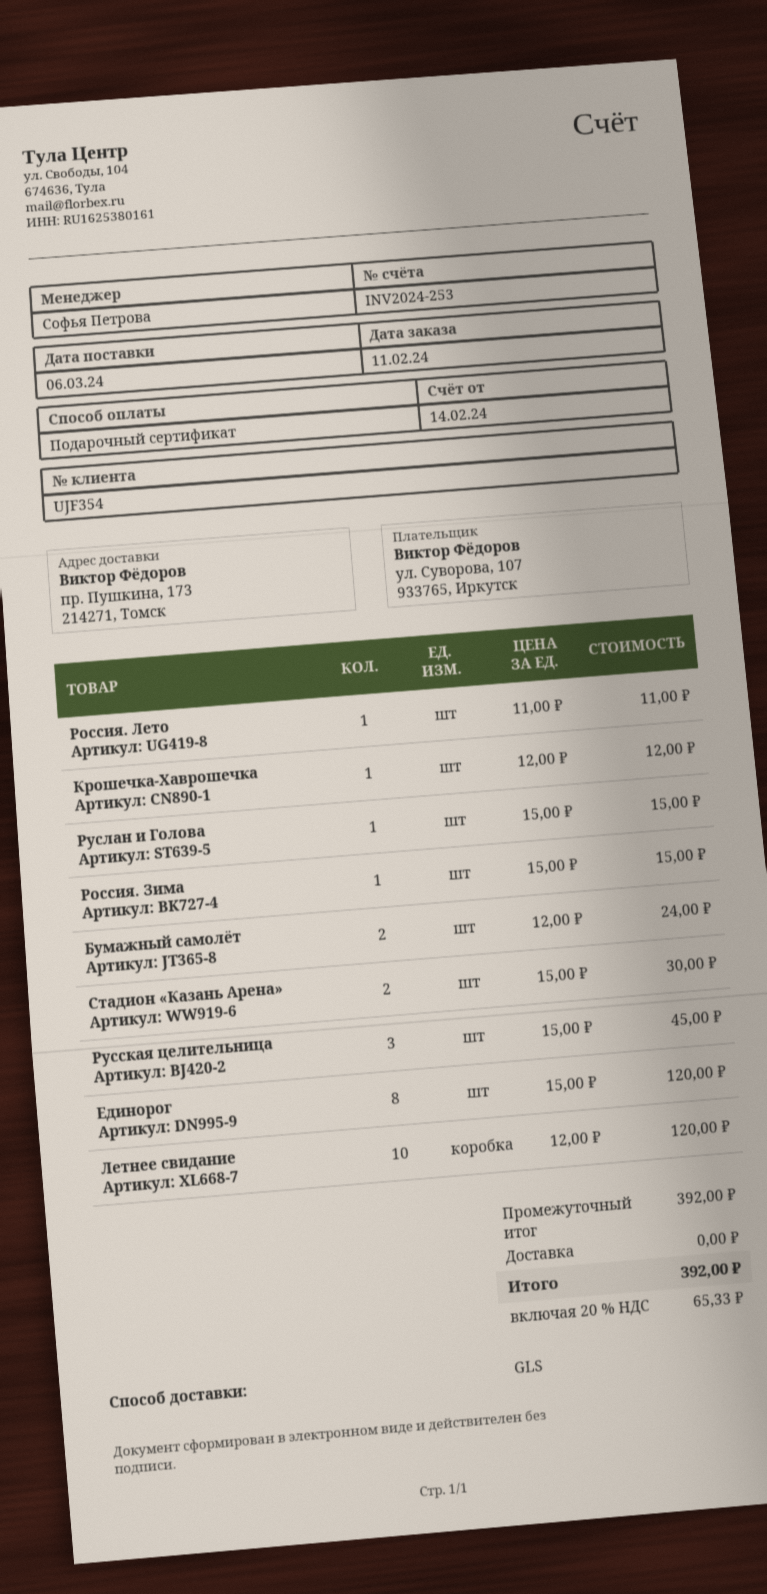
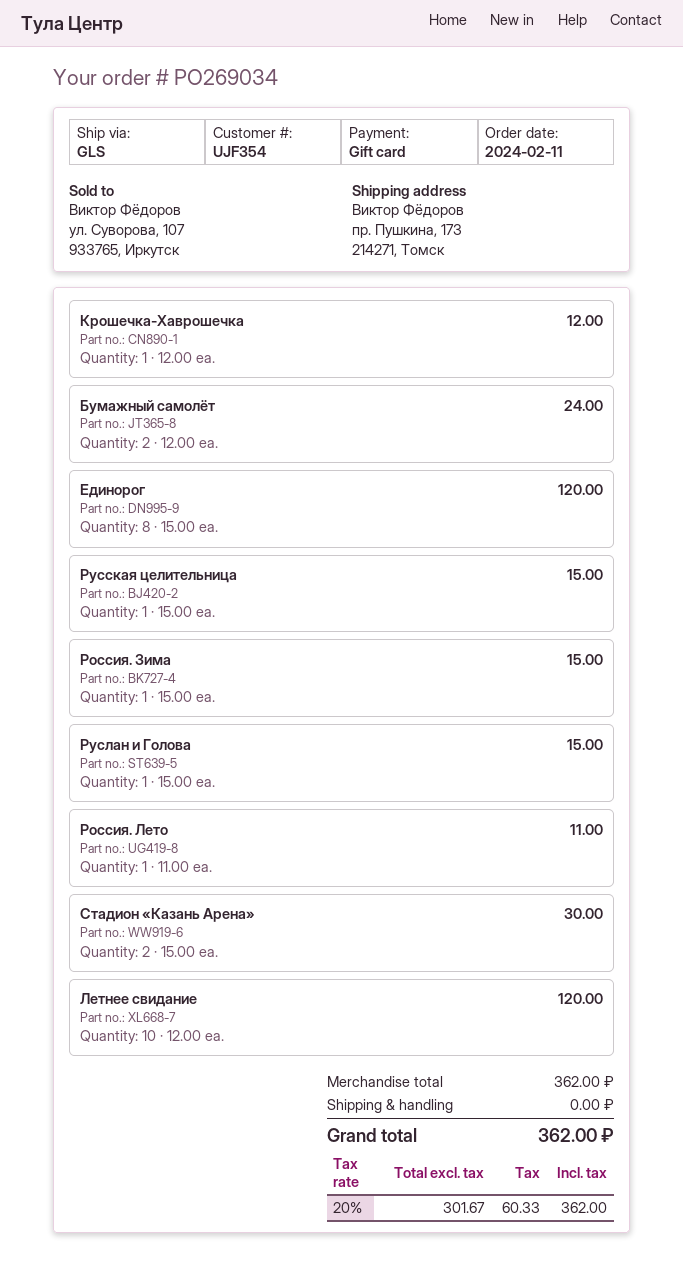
Русская целительница: 3 x 15.00 = 45.00 -> 1 x 15.00 = 15.00
subtotal: 392.00 -> 362.00
tax: 20% = 65.33 -> 20% = 60.33
total: 392.00 -> 362.00

